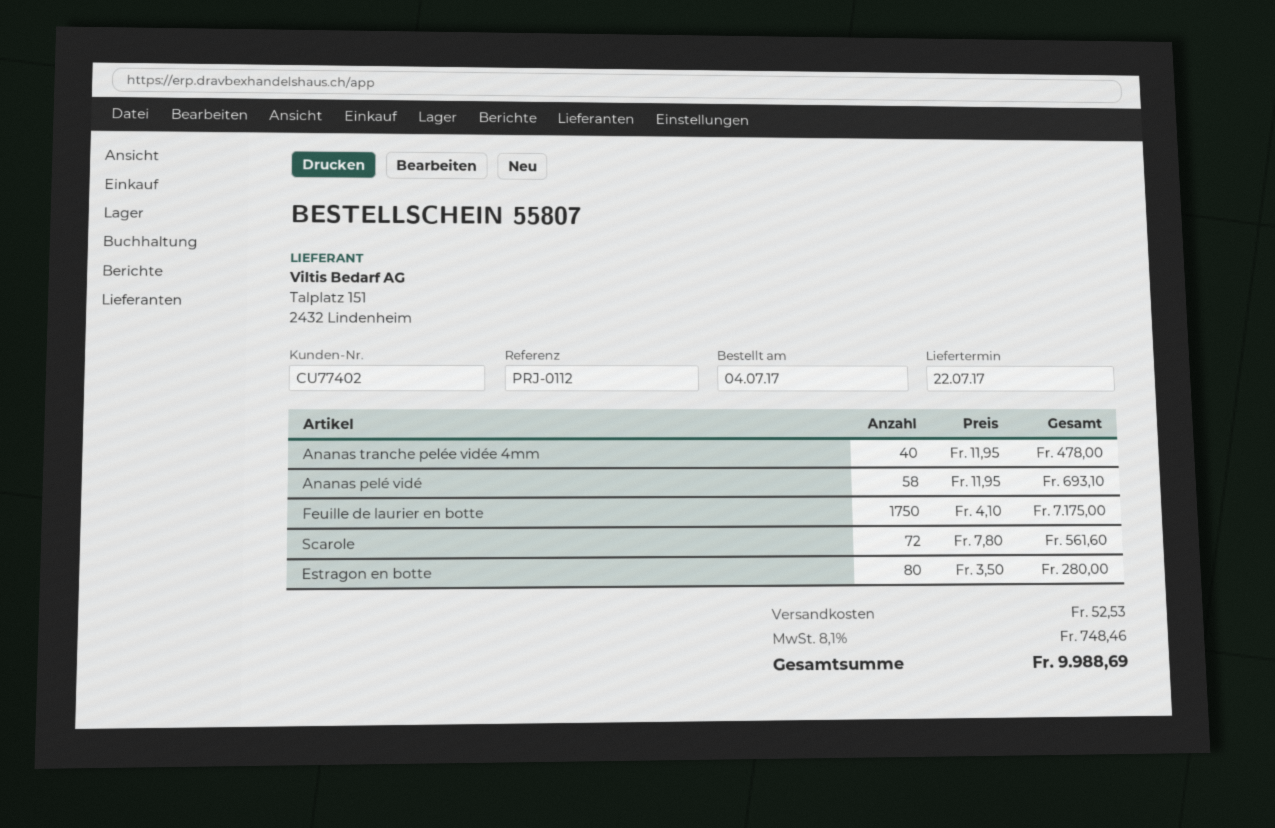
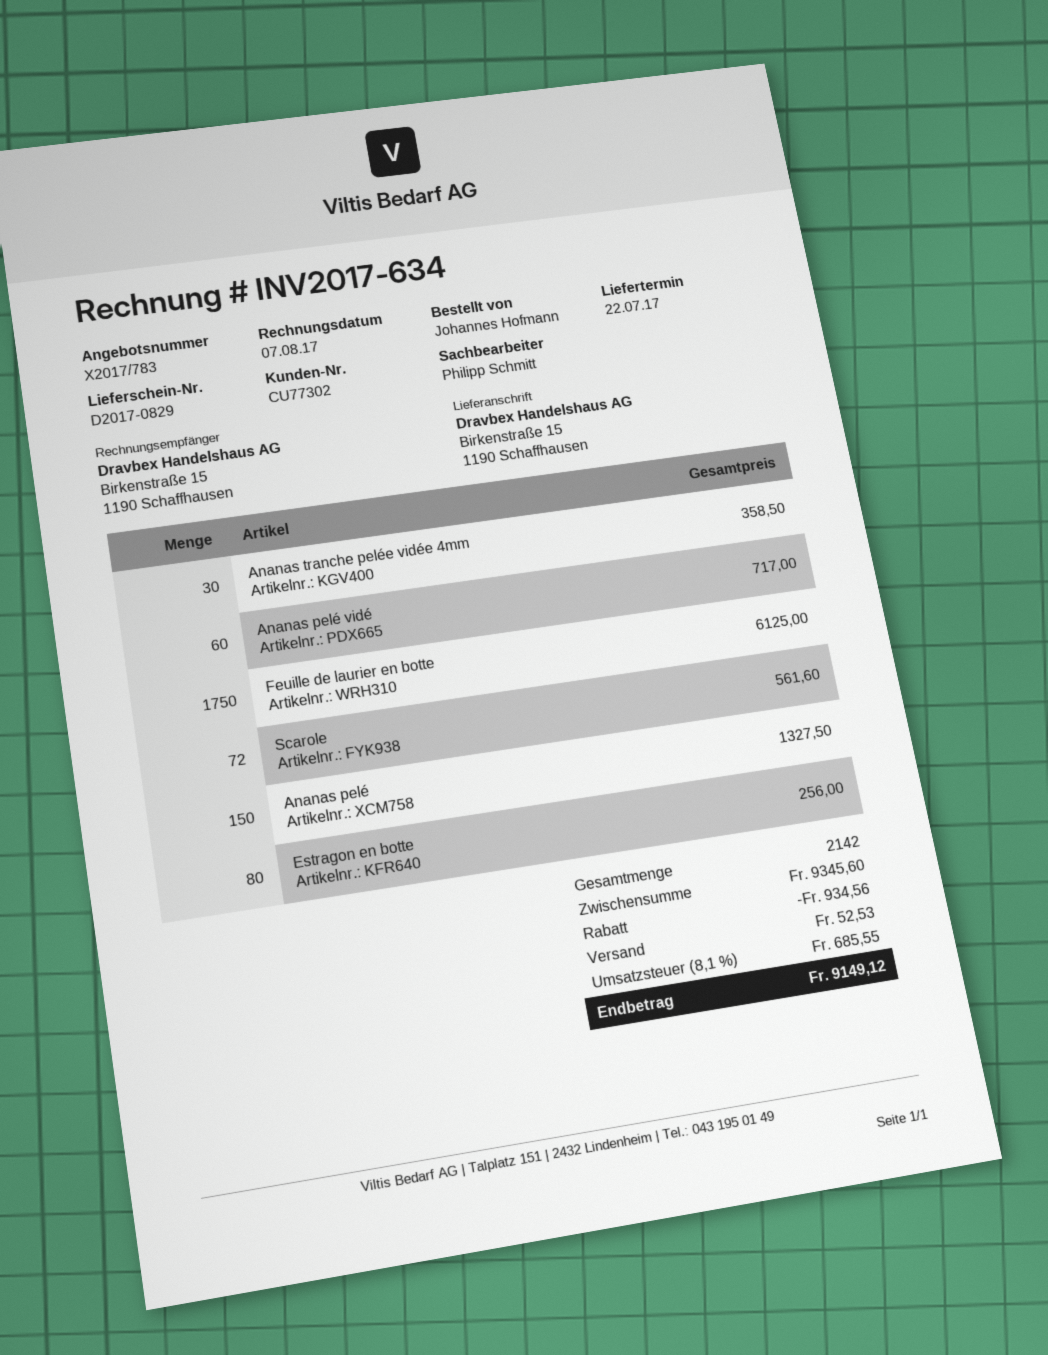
customer number: CU77402 -> CU77302
Ananas tranche pelée vidée 4mm: 40 for 478.00 -> 30 for 358.50
Ananas pelé vidé: 58 for 693.10 -> 60 for 717.00
Feuille de laurier en botte: 1750 for 7175.00 -> 1750 for 6125.00
Estragon en botte: 80 for 280.00 -> 80 for 256.00
Ananas pelé: none -> 150 for 1327.50
discount: none -> 934.56
tax: 8.1% = 748.46 -> 8.1% = 685.55
total: 9988.69 -> 9149.12

